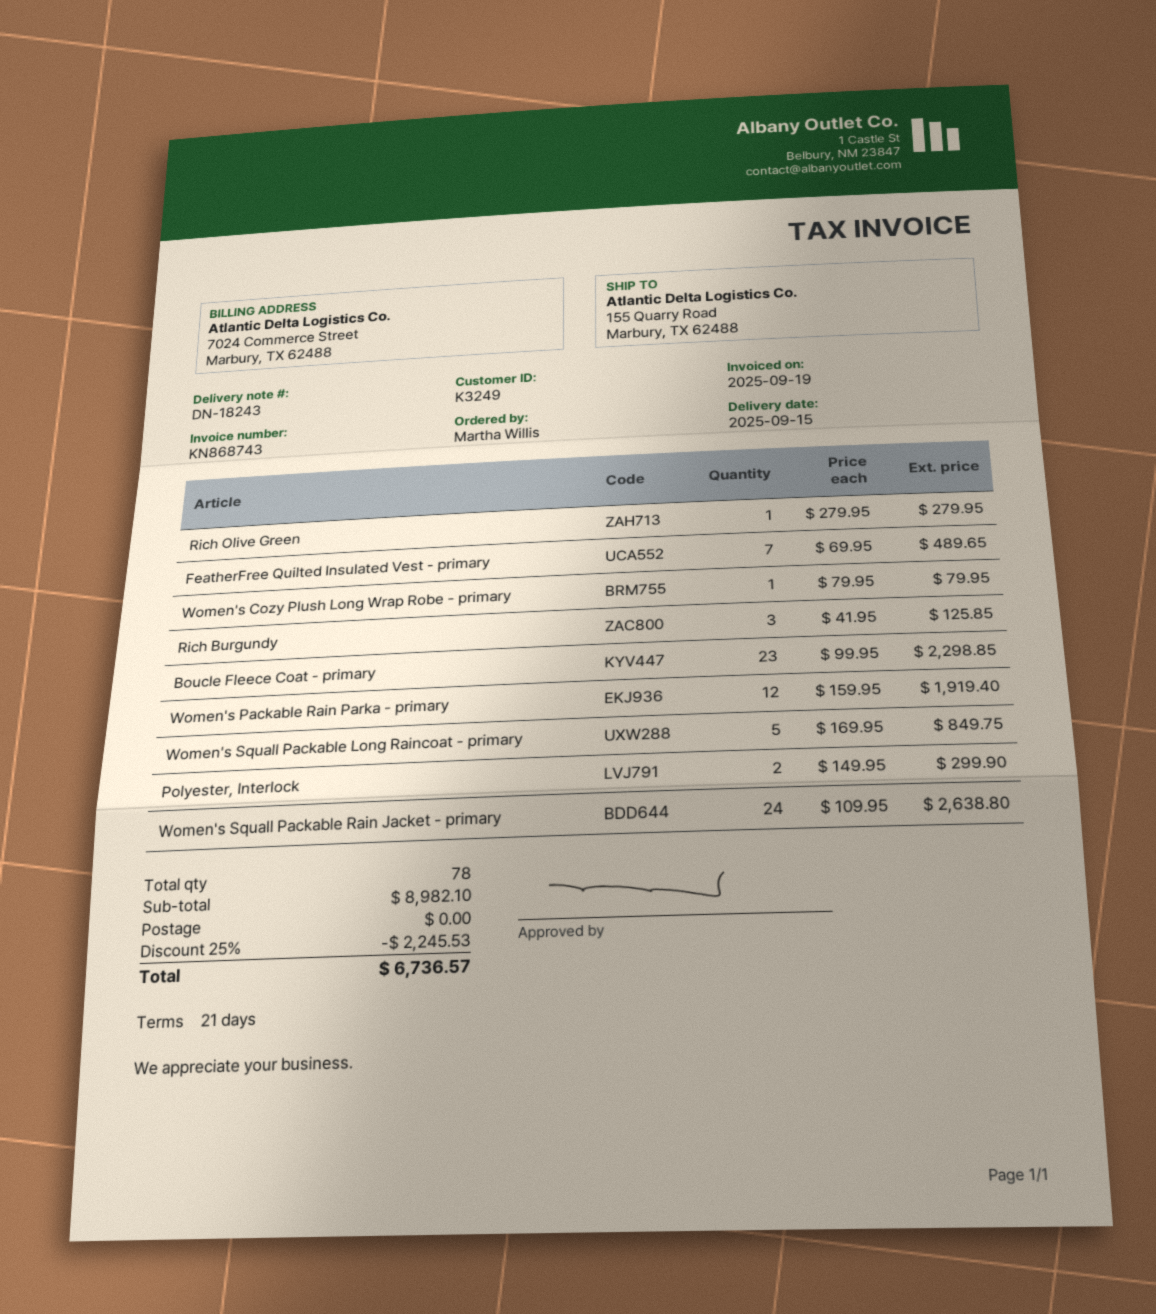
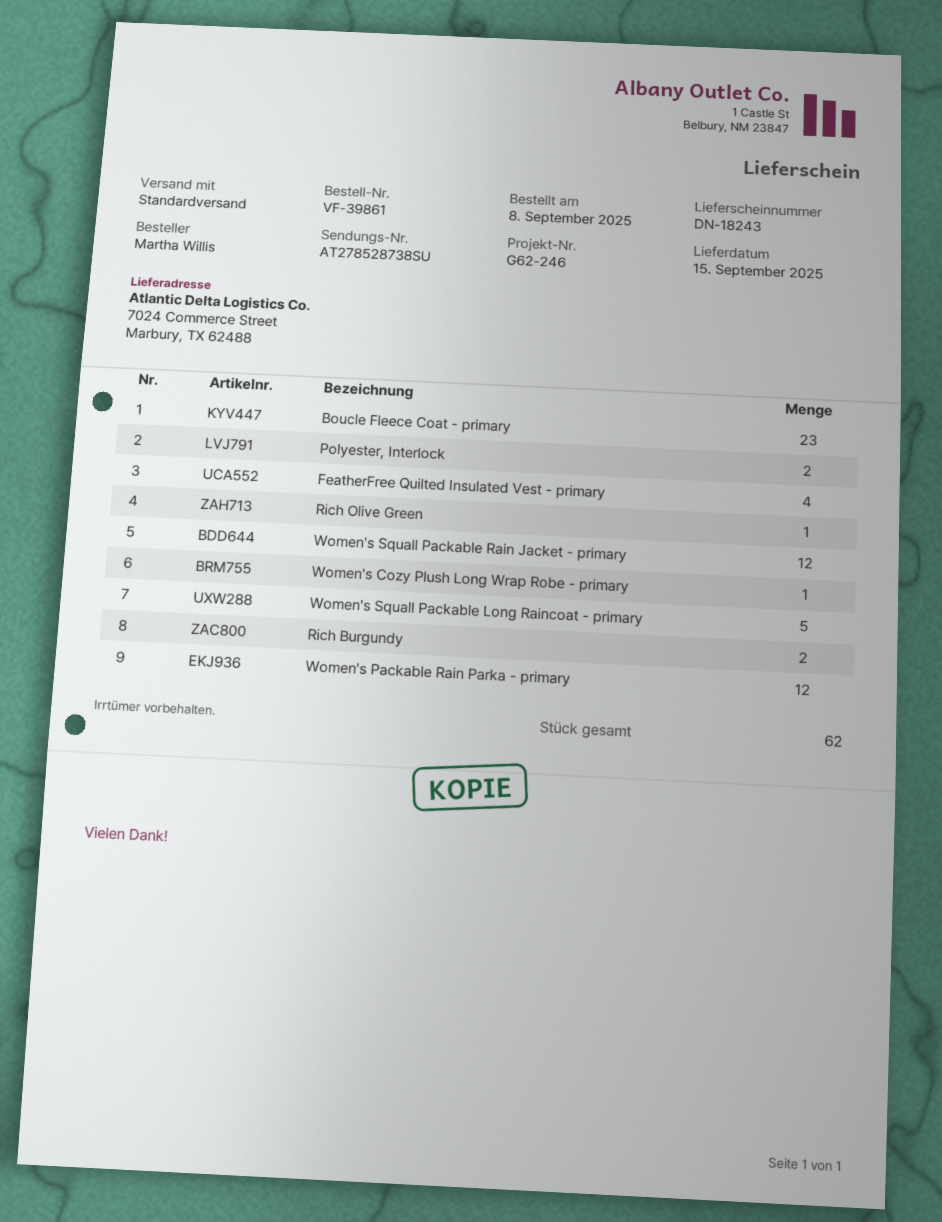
ship to: 155 Quarry Road, Marbury, TX 62488 -> 7024 Commerce Street, Marbury, TX 62488
FeatherFree Quilted Insulated Vest - primary: 7 -> 4
Rich Burgundy: 3 -> 2
Women's Squall Packable Rain Jacket - primary: 24 -> 12
total quantity: 78 -> 62

